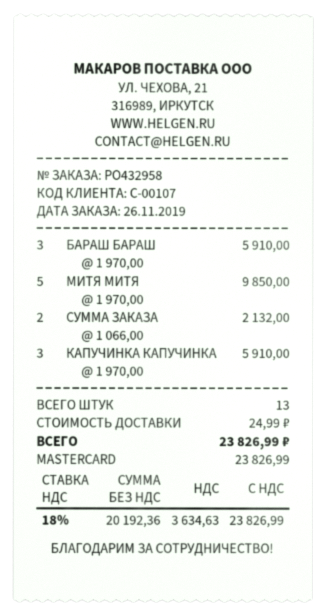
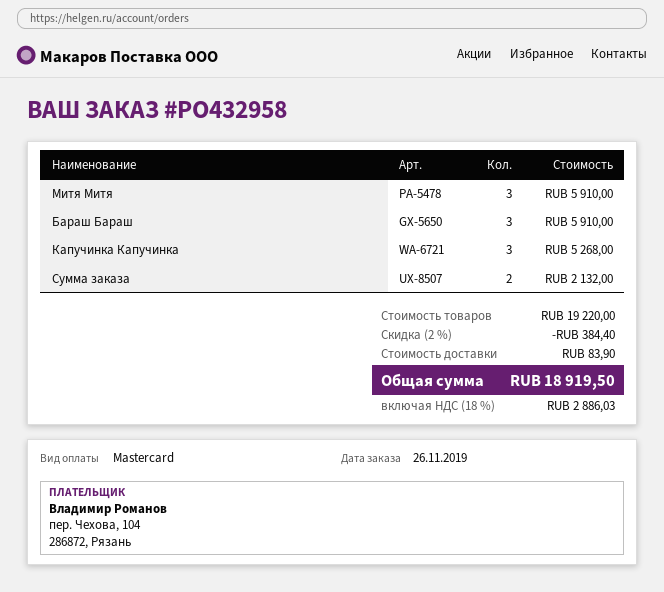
МИТЯ МИТЯ: 5 for 9850.00 -> 3 for 5910.00
КАПУЧИНКА КАПУЧИНКА: 3 for 5910.00 -> 3 for 5268.00
discount: none -> 2% = 384.40
shipping: 24.99 -> 83.90
tax: 18% = 3634.63 -> 18% = 2886.03
total: 23826.99 -> 18919.50

